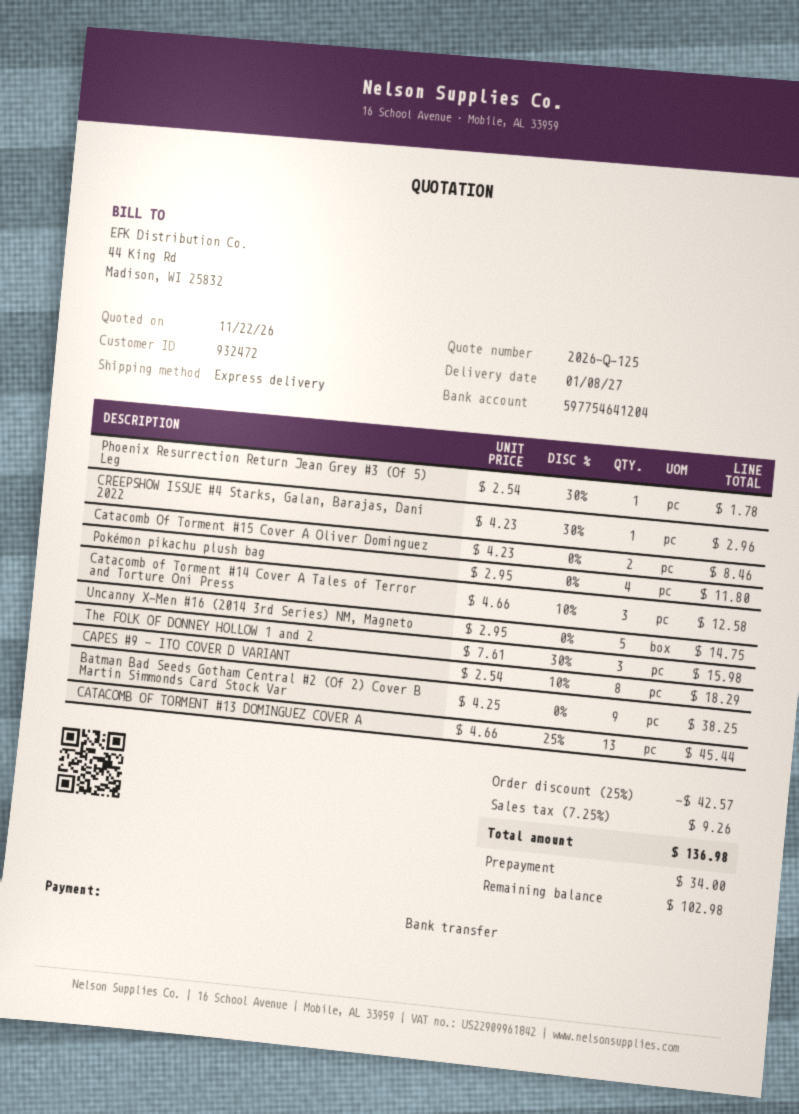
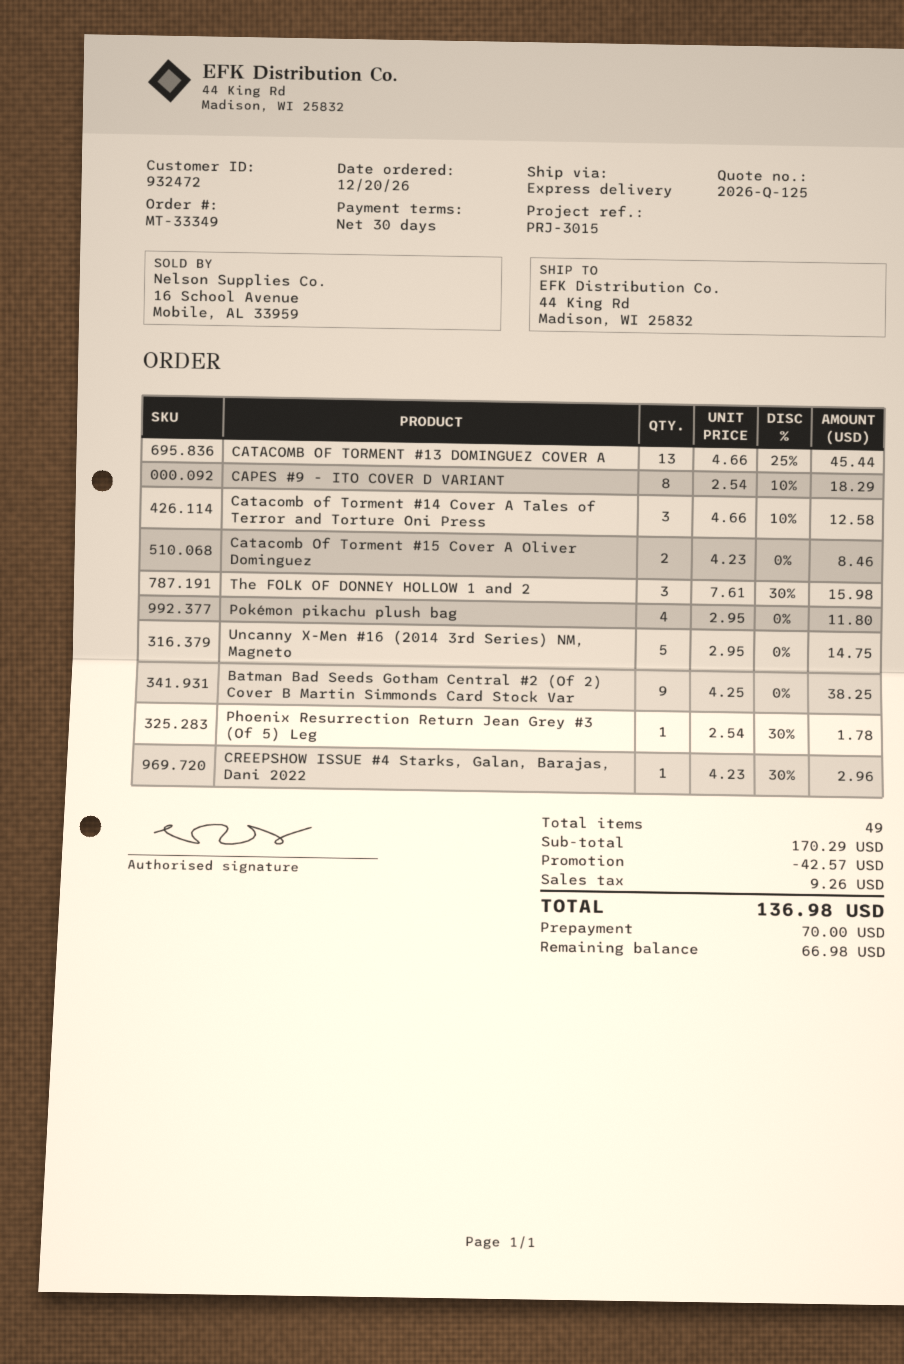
deposit: 34.00 -> 70.00
balance: 102.98 -> 66.98

